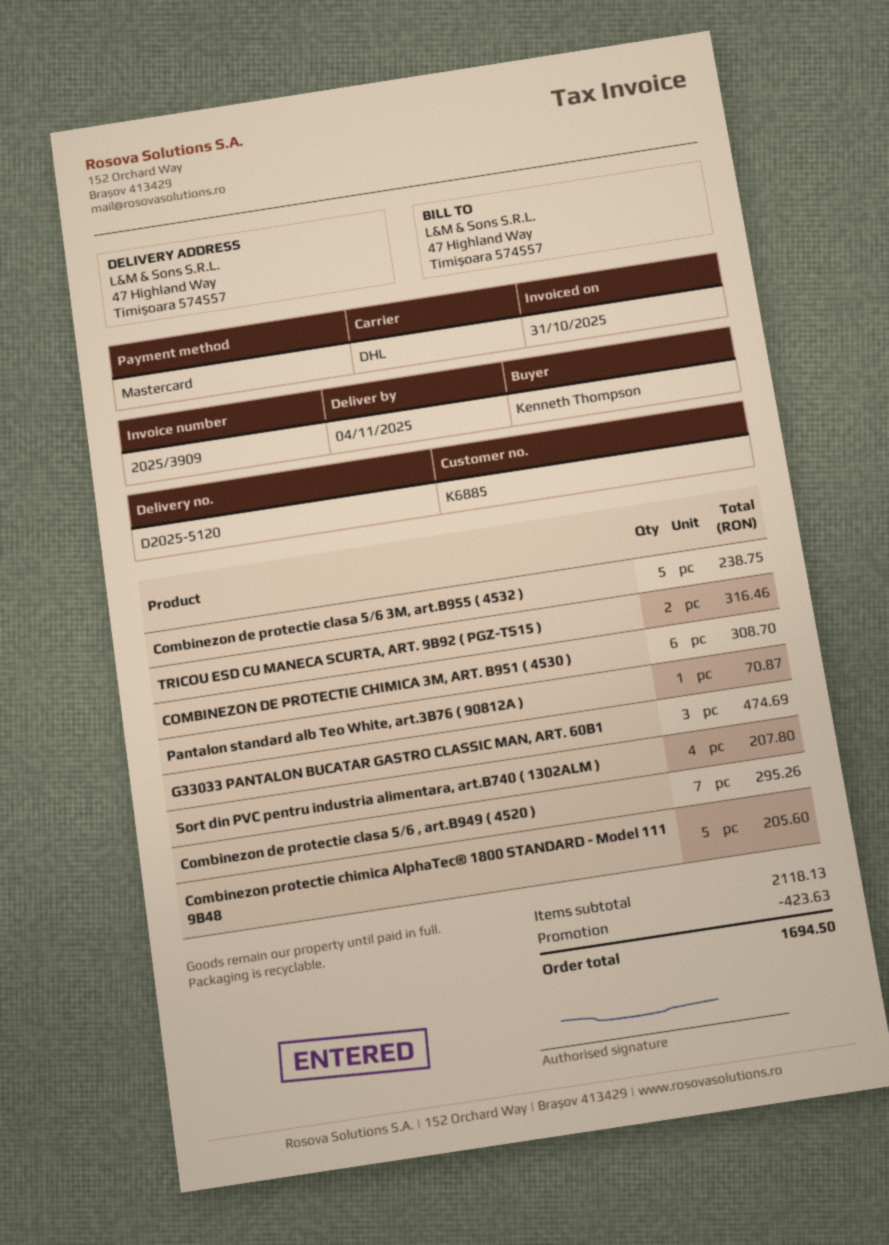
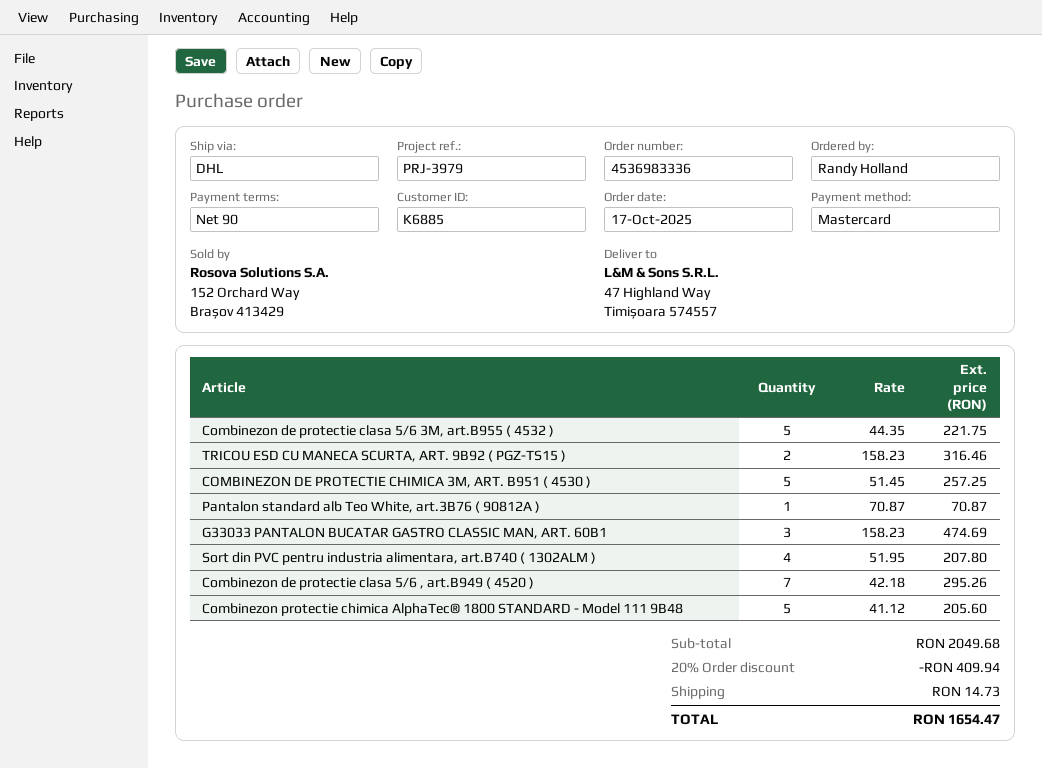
ordered by: Kenneth Thompson -> Randy Holland
Combinezon de protectie clasa 5/6 3M, art.B955 ( 4532 ): 5 for 238.75 -> 5 for 221.75
COMBINEZON DE PROTECTIE CHIMICA 3M, ART. B951 ( 4530 ): 6 for 308.70 -> 5 for 257.25
subtotal: 2118.13 -> 2049.68
discount: 423.63 -> 409.94
shipping: none -> 14.73
total: 1694.50 -> 1654.47

